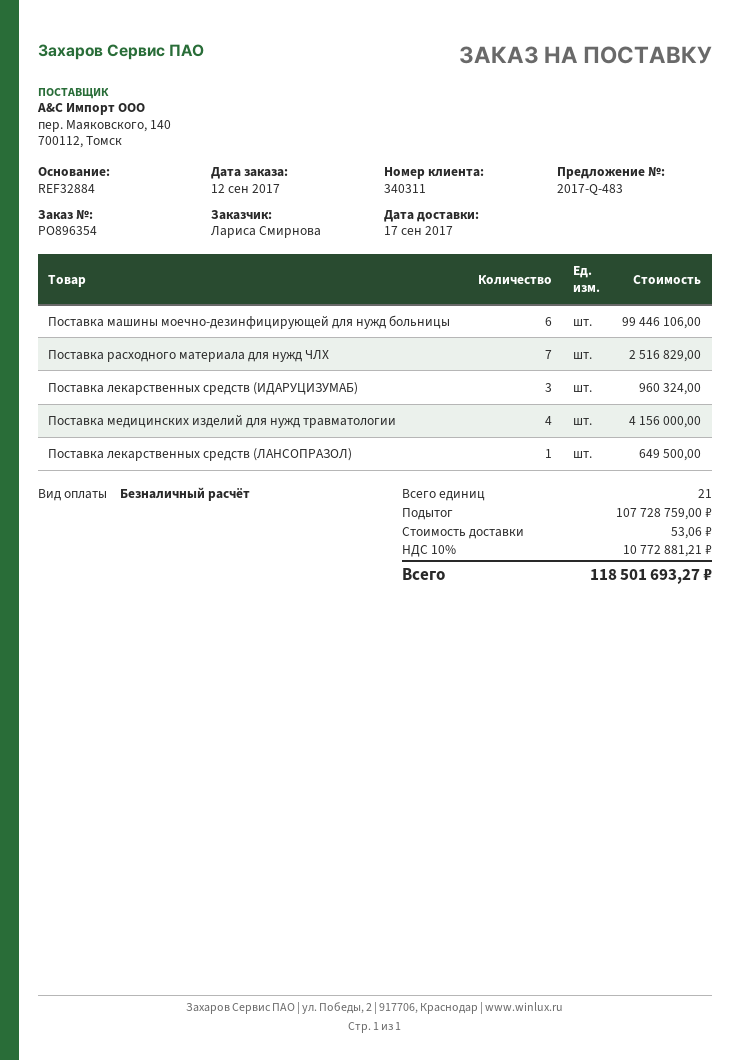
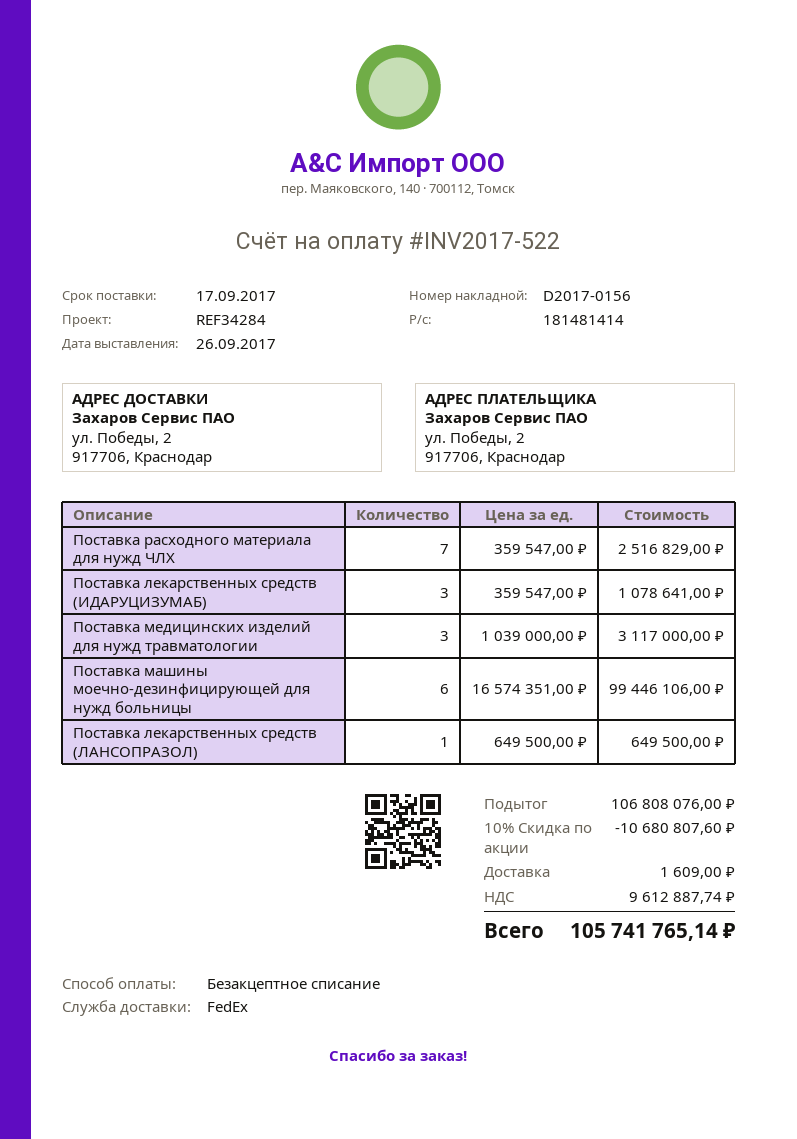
reference: REF32884 -> REF34284
payment method: bank transfer -> direct debit
Поставка лекарственных средств (ИДАРУЦИЗУМАБ): 3 for 960324.00 -> 3 for 1078641.00
Поставка медицинских изделий для нужд травматологии: 4 for 4156000.00 -> 3 for 3117000.00
subtotal: 107728759.00 -> 106808076.00
discount: none -> 10% = 10680807.60
shipping: 53.06 -> 1609.00
tax: 10772881.21 -> 9612887.74
total: 118501693.27 -> 105741765.14

